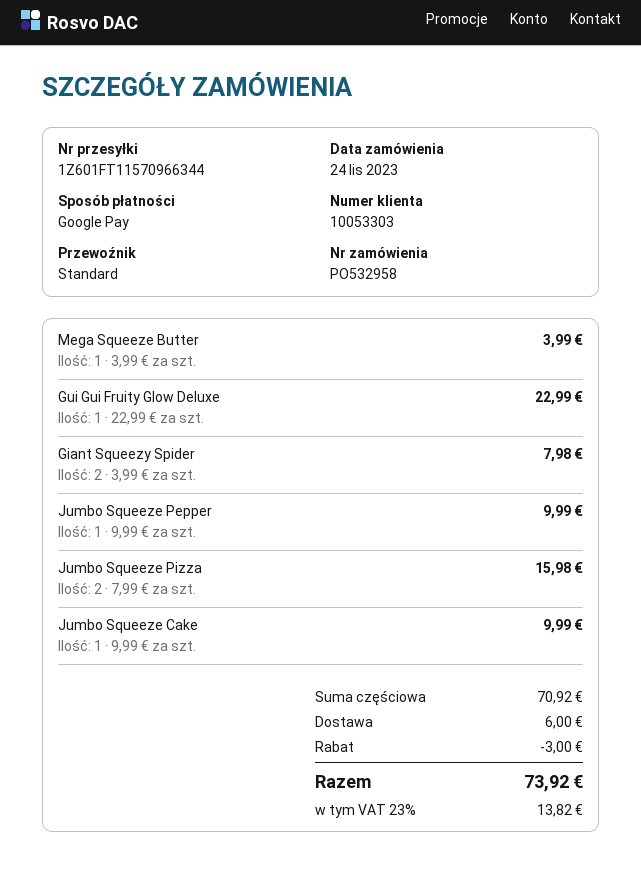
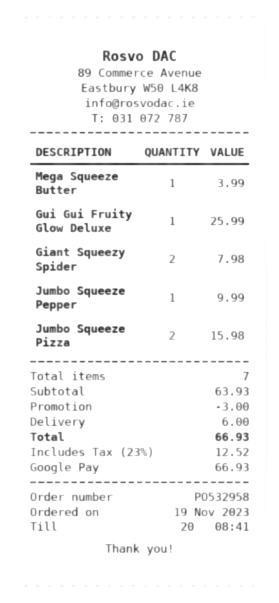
order date: 2023-11-24 -> 2023-11-19
Gui Gui Fruity Glow Deluxe: 1 for 22.99 -> 1 for 25.99
Jumbo Squeeze Cake: 1 for 9.99 -> none
subtotal: 70.92 -> 63.93
tax: 23% = 13.82 -> 23% = 12.52
total: 73.92 -> 66.93

